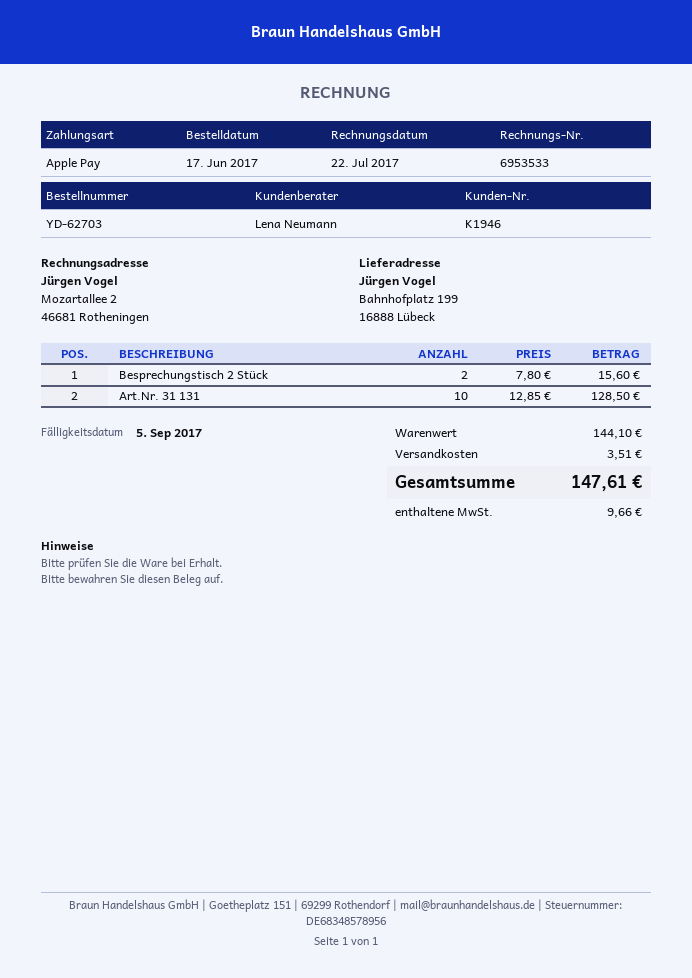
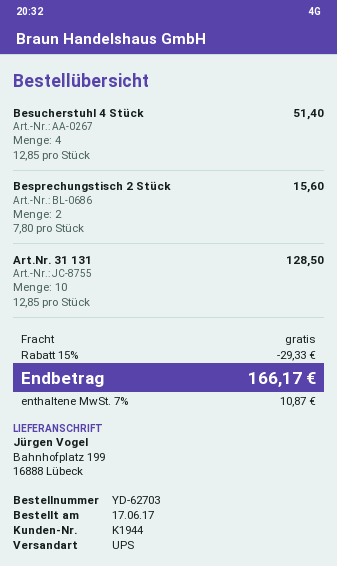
customer number: K1946 -> K1944
Besucherstuhl 4 Stück: none -> 4 x 12.85 = 51.40
discount: none -> 15% = 29.33
shipping: 3.51 -> 0.00
tax: 9.66 -> 10.87
total: 147.61 -> 166.17

